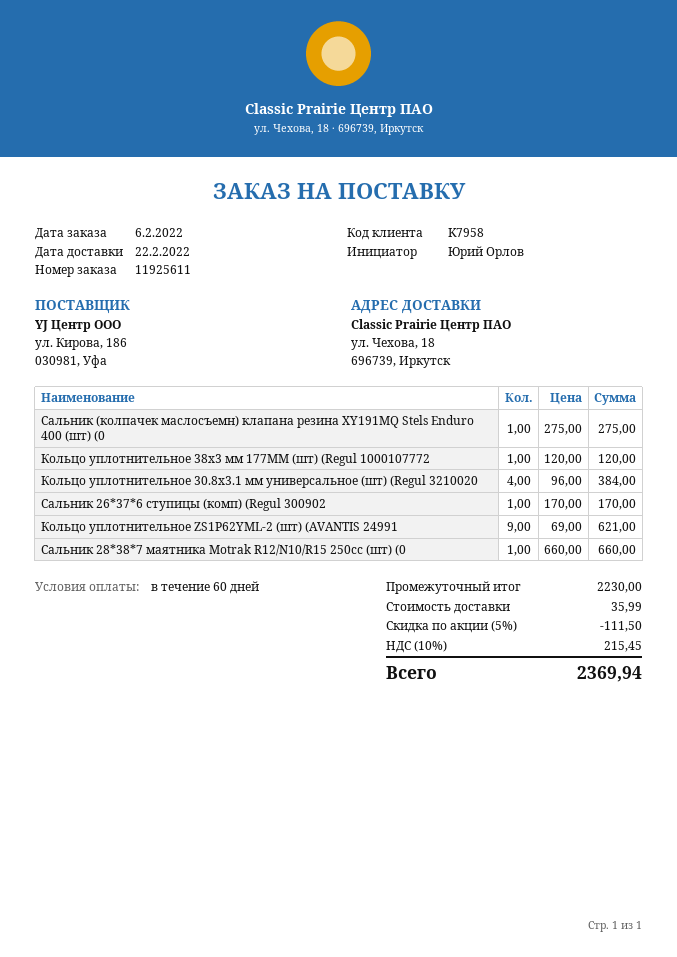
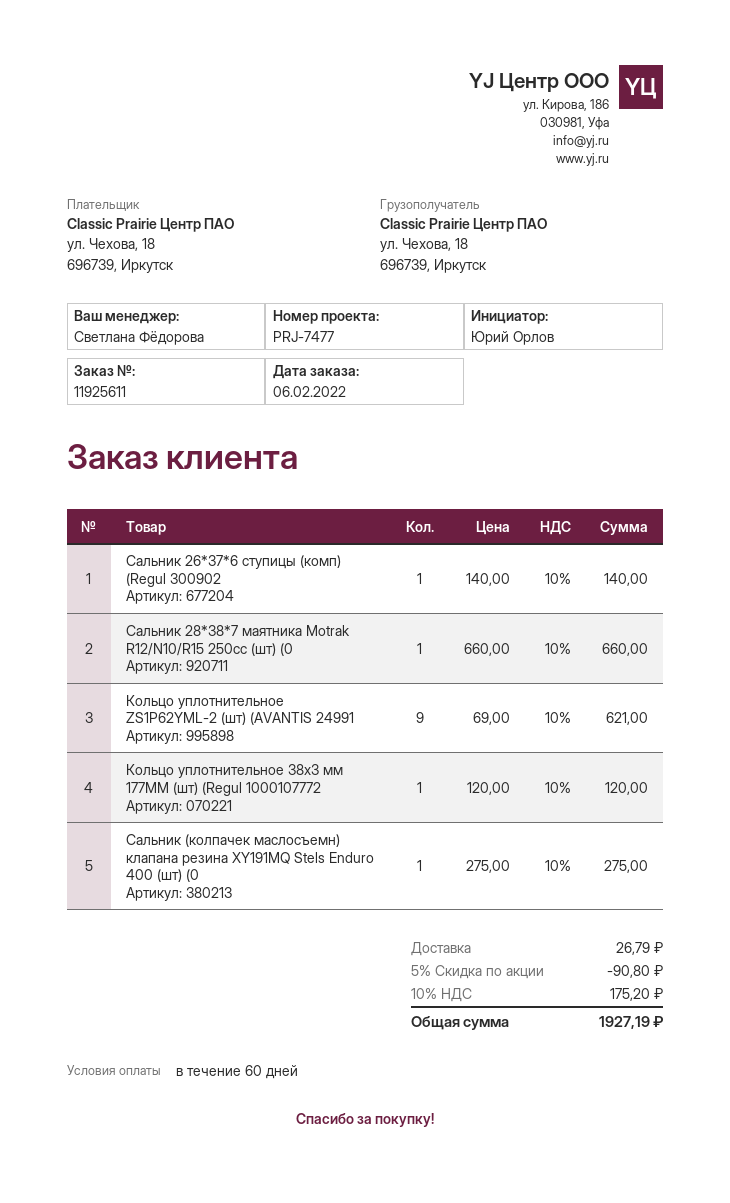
Кольцо уплотнительное 30.8х3.1 мм универсальное (шт) (Regul 3210020: 4 x 96.00 = 384.00 -> none
Сальник 26*37*6 ступицы (комп) (Regul 300902: 1 x 170.00 = 170.00 -> 1 x 140.00 = 140.00
discount: 5% = 111.50 -> 5% = 90.80
shipping: 35.99 -> 26.79
tax: 10% = 215.45 -> 10% = 175.20
total: 2369.94 -> 1927.19

